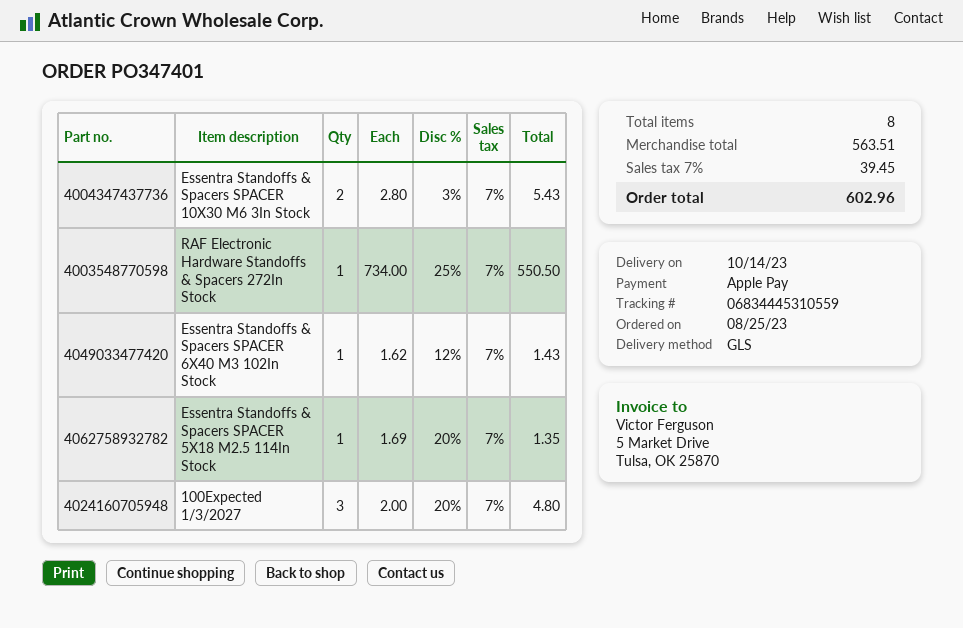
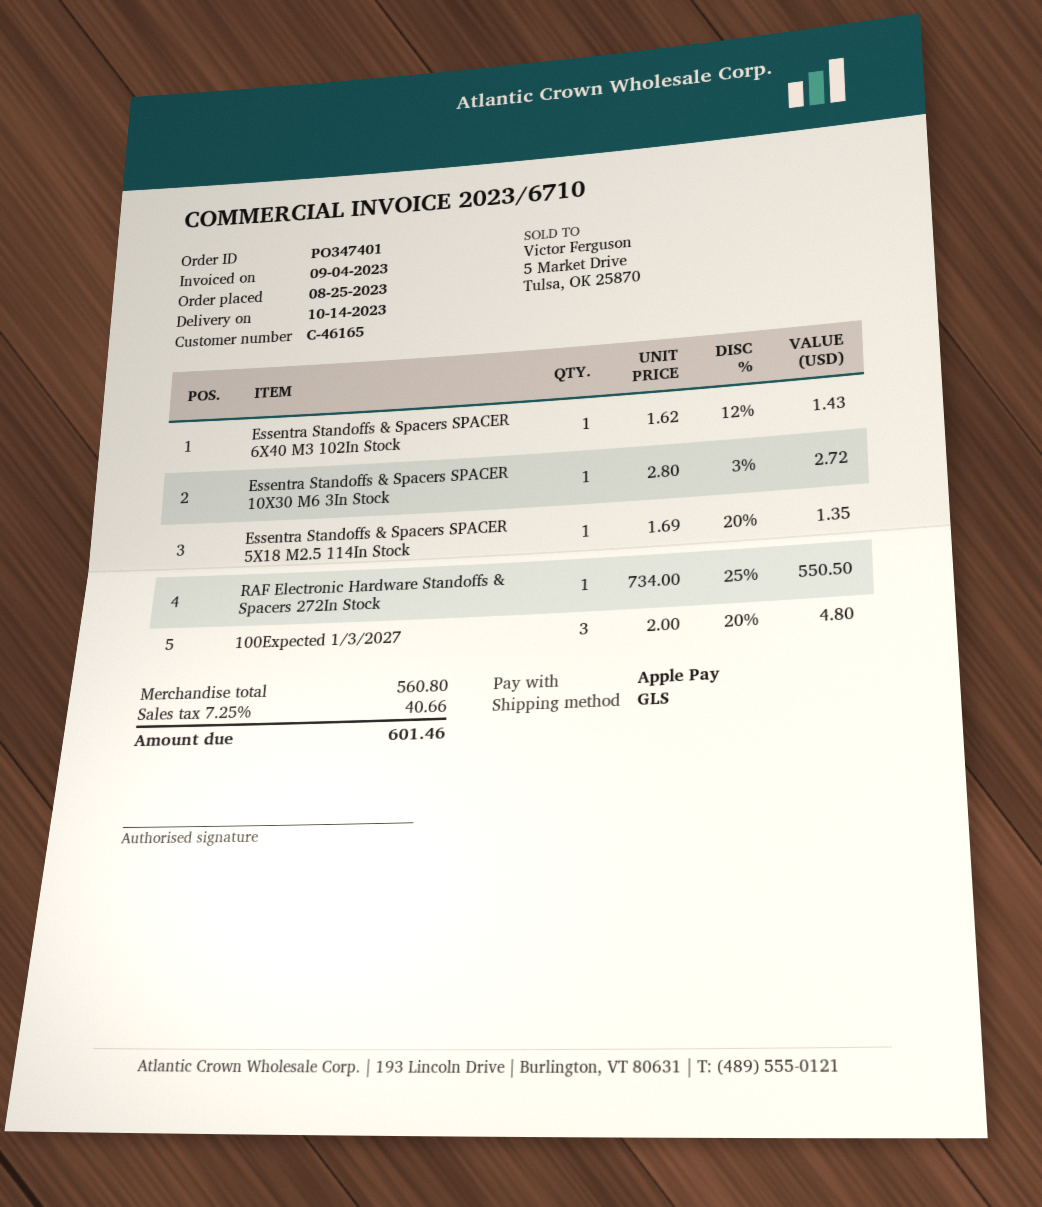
Essentra Standoffs & Spacers SPACER 10X30 M6 3In Stock: 2 x 2.80 - 3% = 5.43 -> 1 x 2.80 - 3% = 2.72
subtotal: 563.51 -> 560.80
tax: 7% = 39.45 -> 7.25% = 40.66
total: 602.96 -> 601.46

